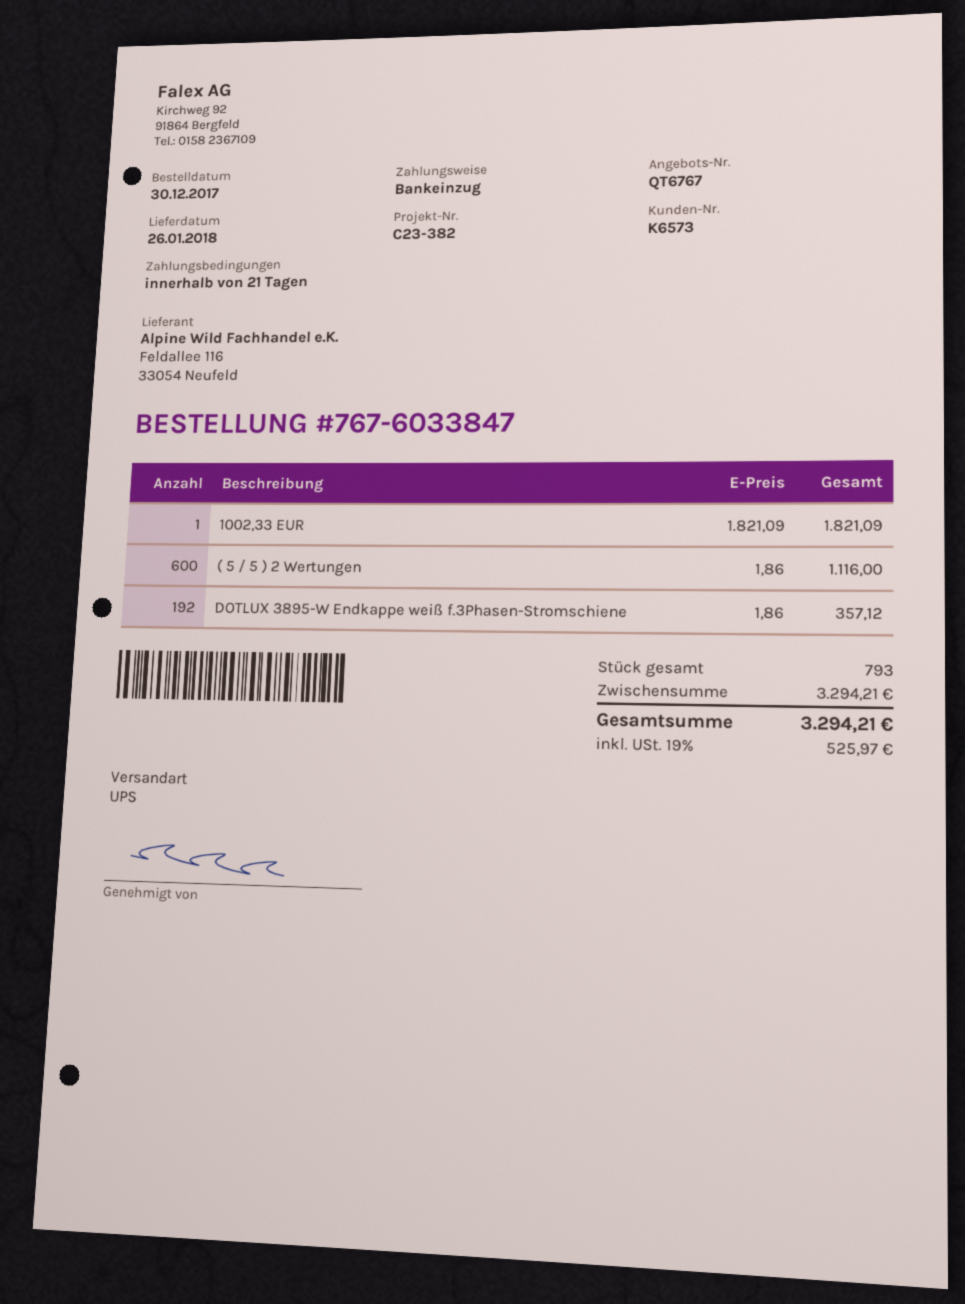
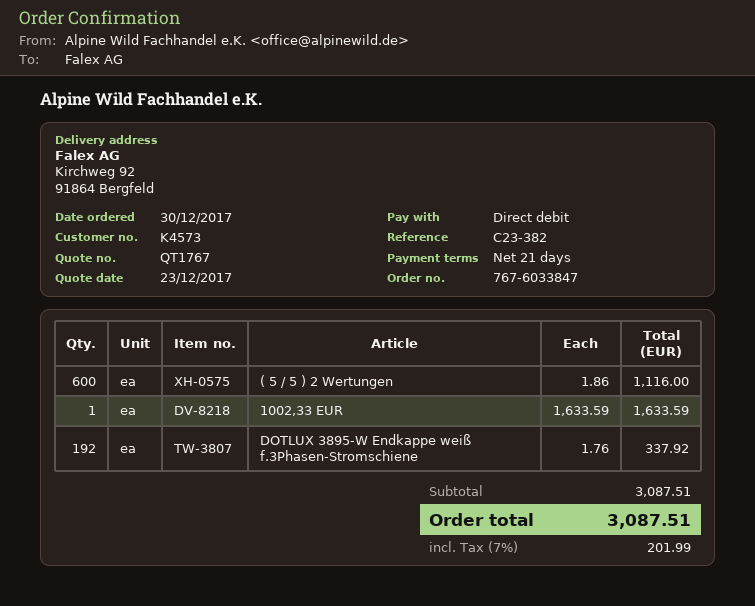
quote number: QT6767 -> QT1767
customer number: K6573 -> K4573
1002,33 EUR: 1 x 1821.09 = 1821.09 -> 1 x 1633.59 = 1633.59
DOTLUX 3895-W Endkappe weiß f.3Phasen-Stromschiene: 192 x 1.86 = 357.12 -> 192 x 1.76 = 337.92
subtotal: 3294.21 -> 3087.51
tax: 19% = 525.97 -> 7% = 201.99
total: 3294.21 -> 3087.51

